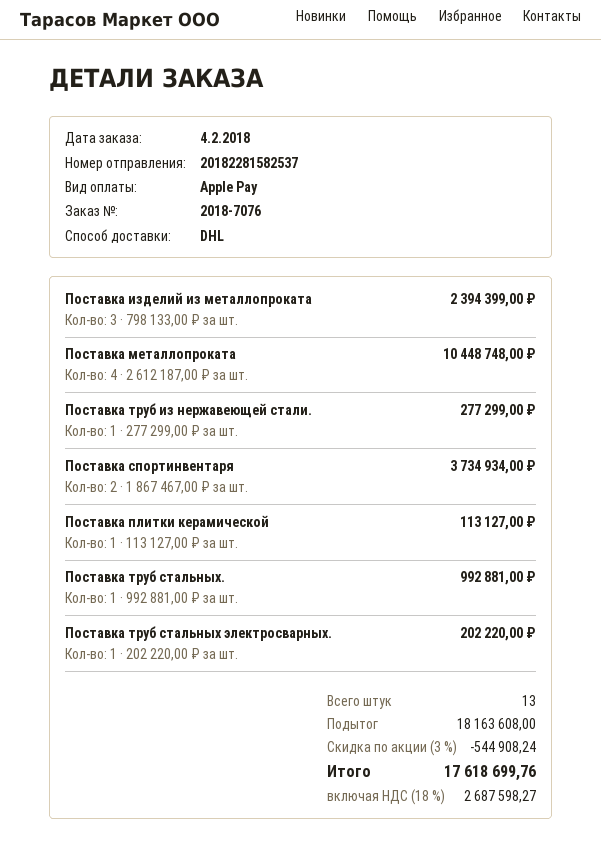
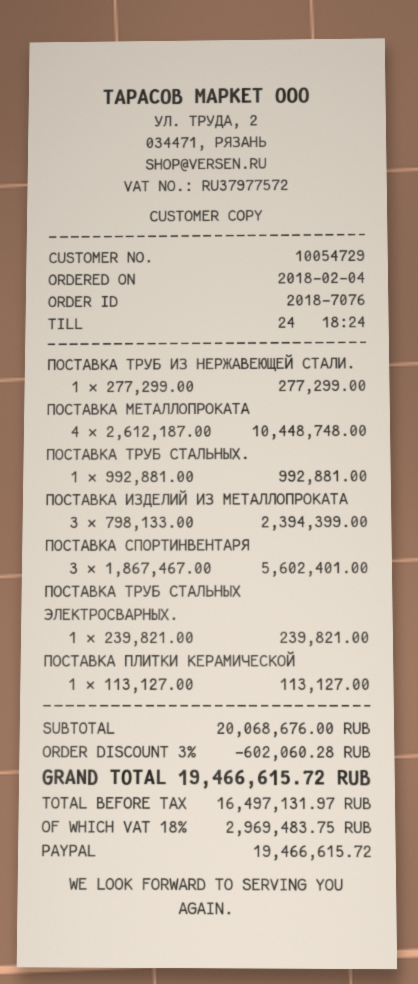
payment method: Apple Pay -> PayPal
Поставка спортинвентаря: 2 x 1867467.00 = 3734934.00 -> 3 x 1867467.00 = 5602401.00
Поставка труб стальных электросварных.: 1 x 202220.00 = 202220.00 -> 1 x 239821.00 = 239821.00
subtotal: 18163608.00 -> 20068676.00
discount: 3% = 544908.24 -> 3% = 602060.28
tax: 18% = 2687598.27 -> 18% = 2969483.75
total: 17618699.76 -> 19466615.72

